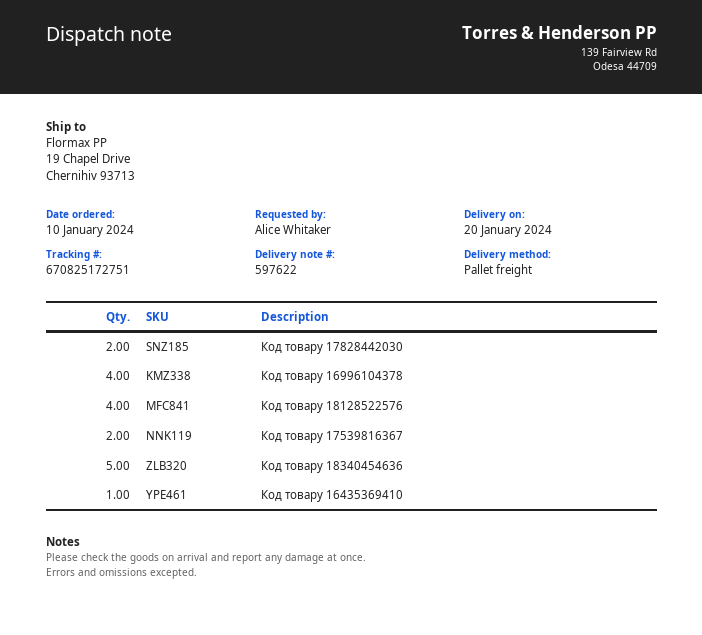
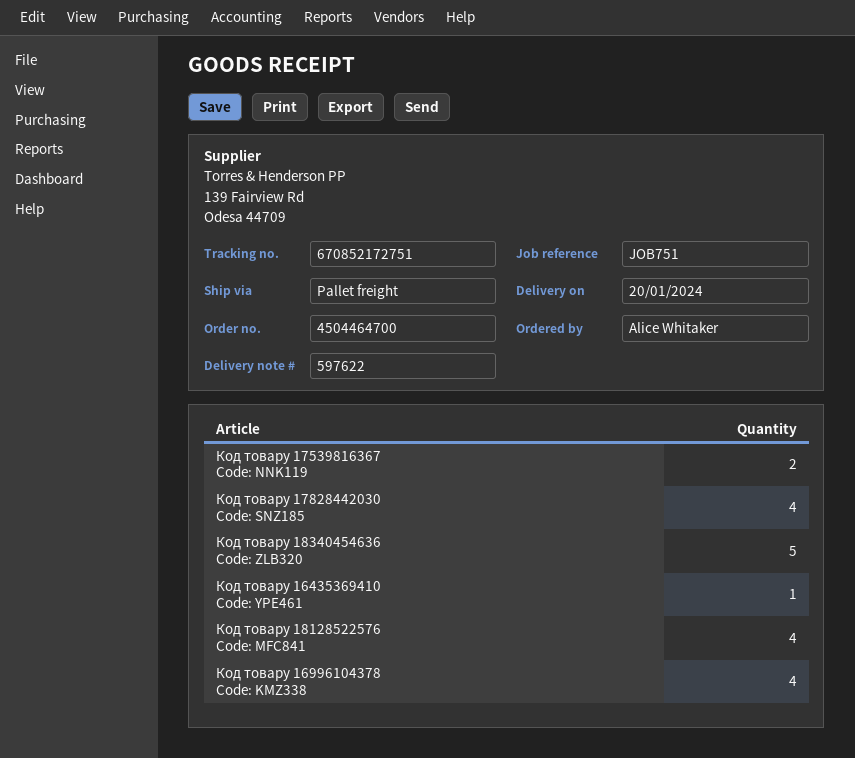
tracking number: 670825172751 -> 670852172751
Код товару 17828442030: 2 -> 4

